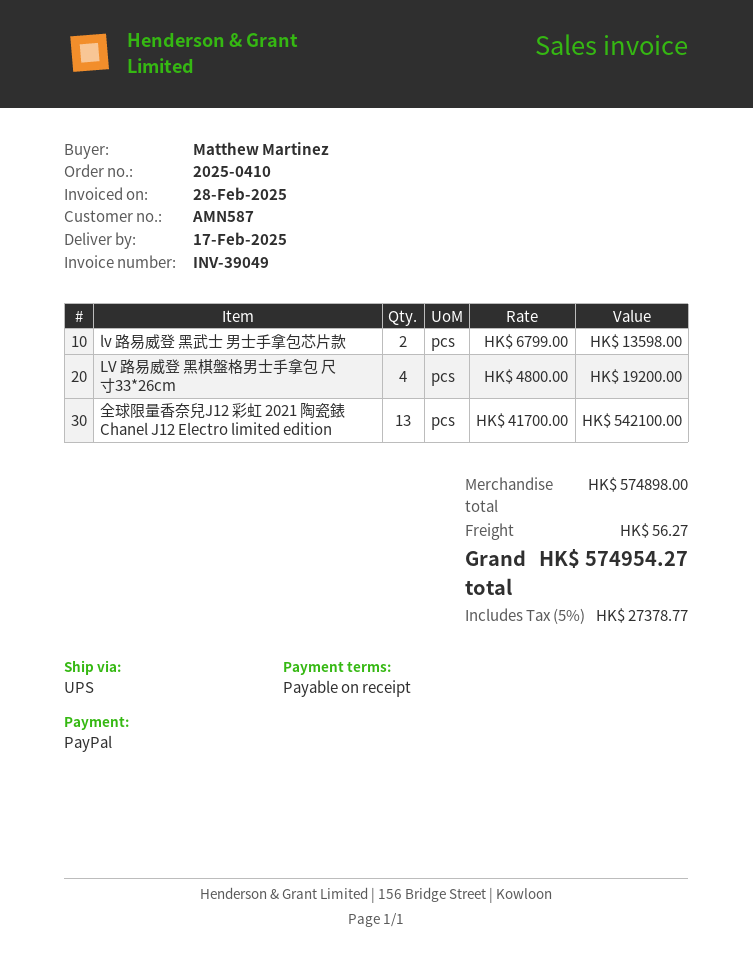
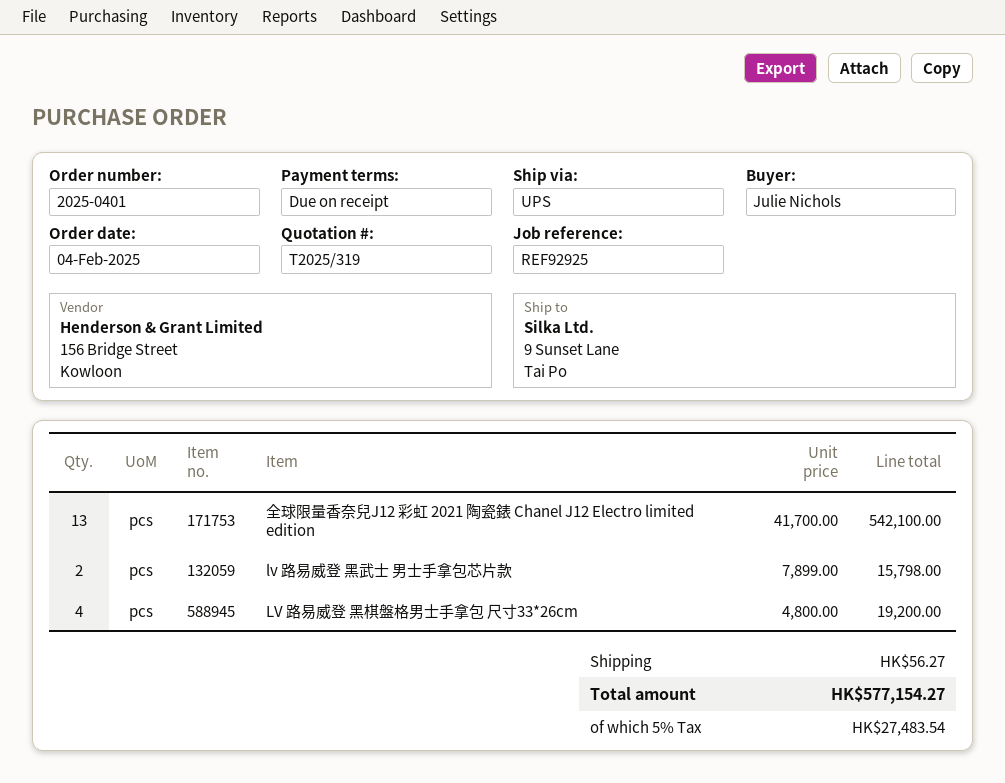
order number: 2025-0410 -> 2025-0401
ordered by: Matthew Martinez -> Julie Nichols
lv 路易威登 黑武士 男士手拿包芯片款: 2 x 6799.00 = 13598.00 -> 2 x 7899.00 = 15798.00
tax: 5% = 27378.77 -> 5% = 27483.54
total: 574954.27 -> 577154.27

